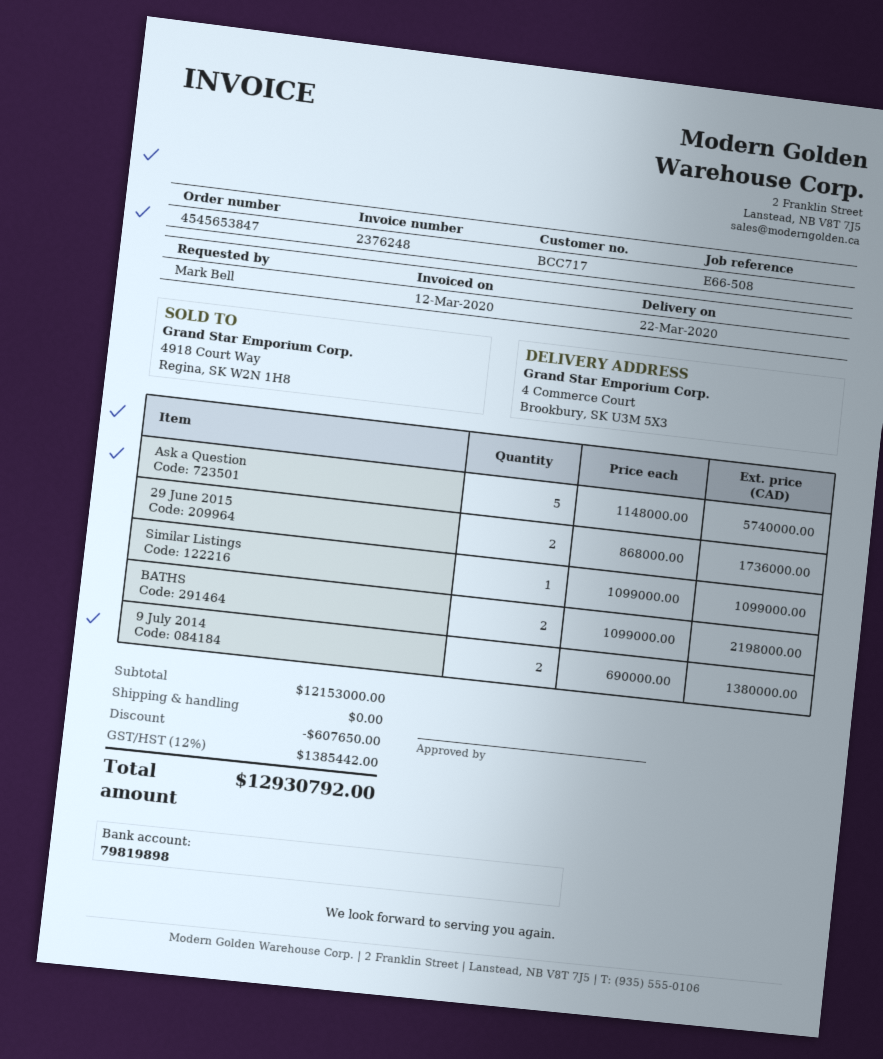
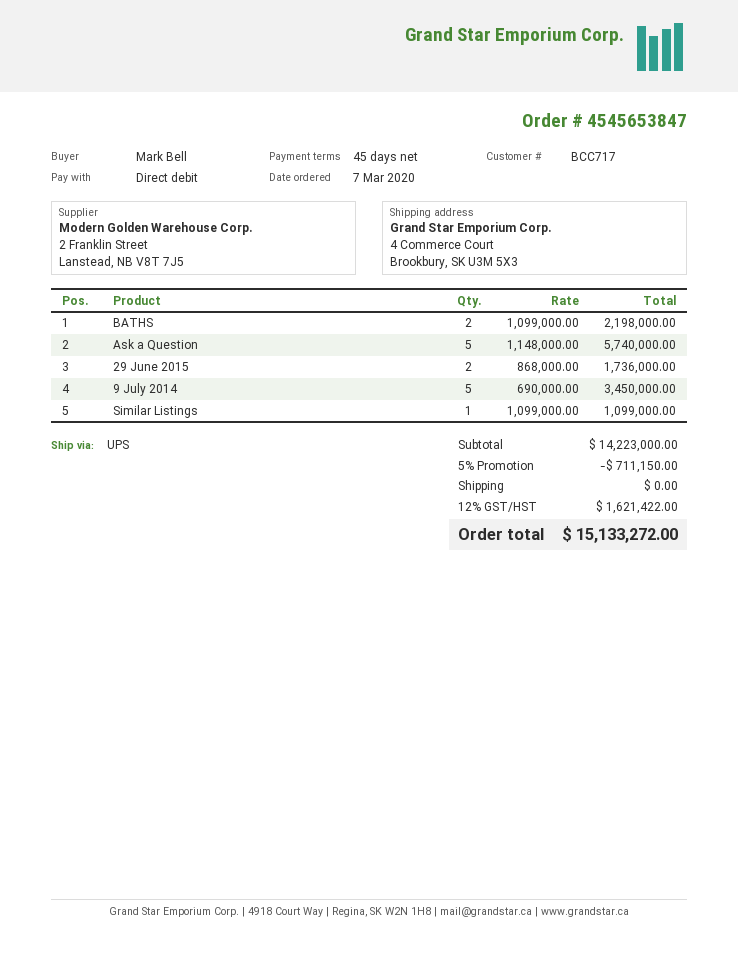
9 July 2014: 2 x 690000.00 = 1380000.00 -> 5 x 690000.00 = 3450000.00
subtotal: 12153000.00 -> 14223000.00
discount: 607650.00 -> 711150.00
tax: 12% = 1385442.00 -> 12% = 1621422.00
total: 12930792.00 -> 15133272.00

